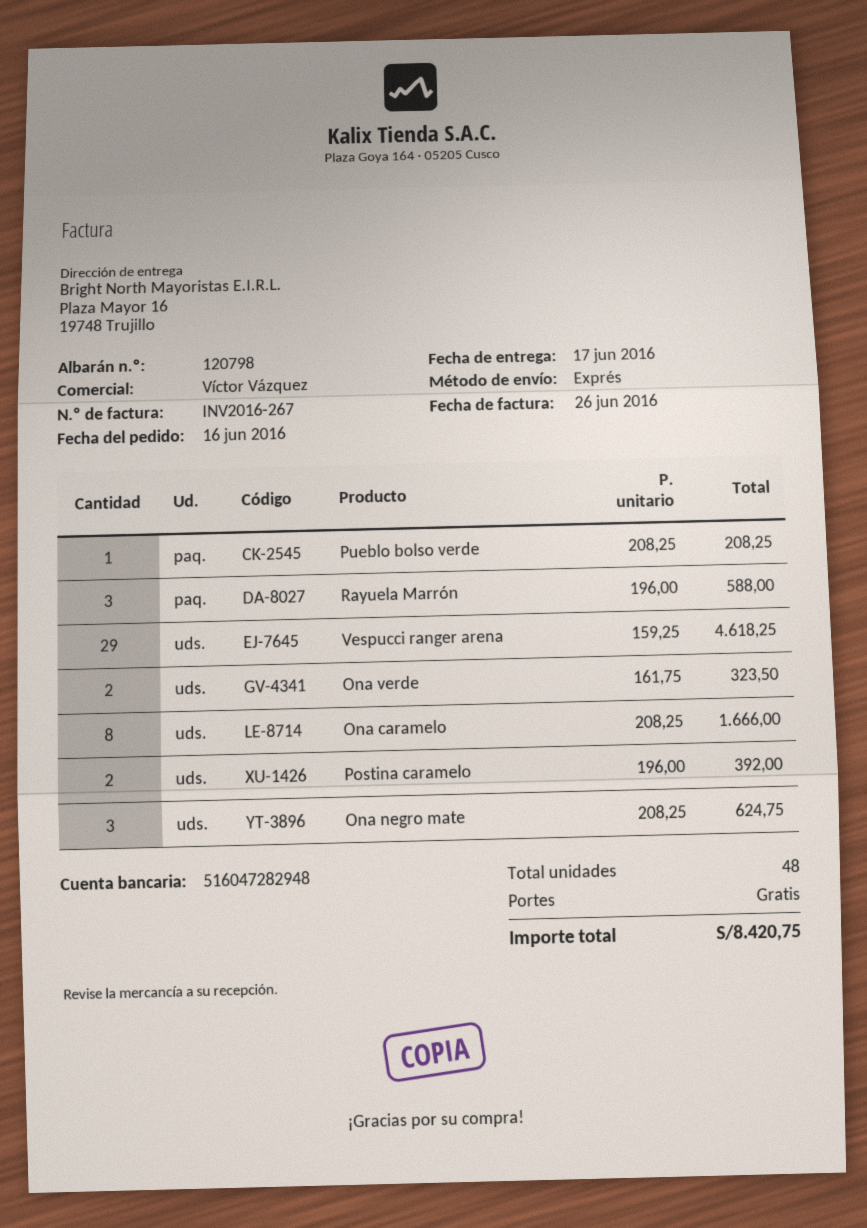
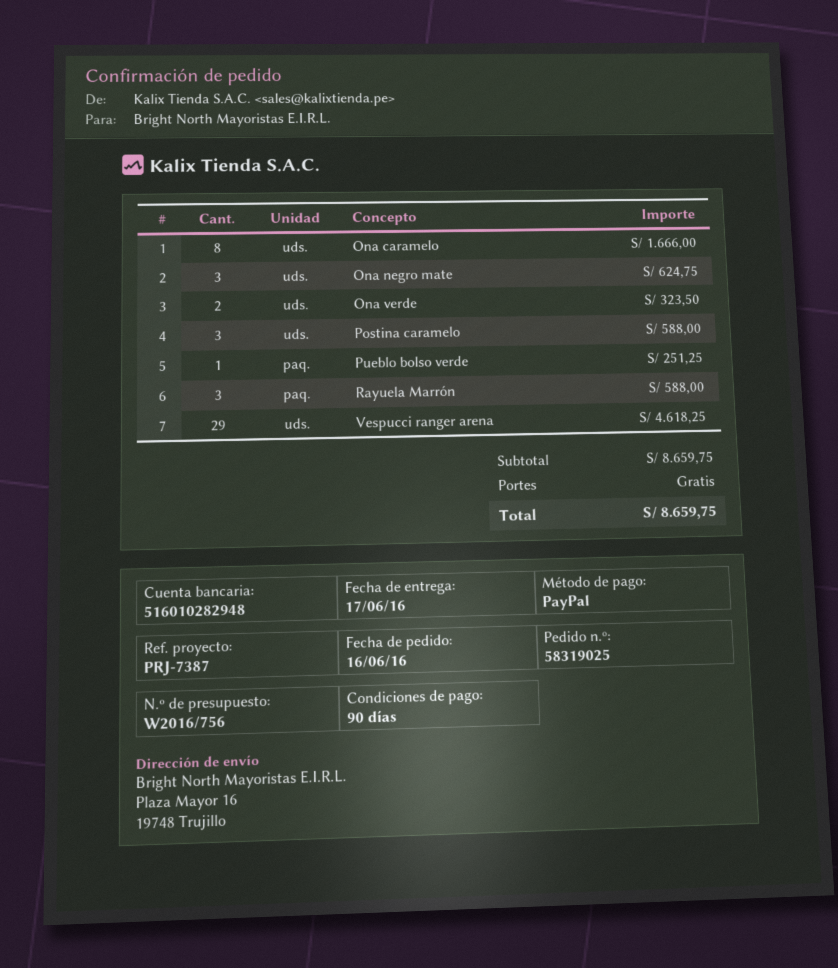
bank account: 516047282948 -> 516010282948
Pueblo bolso verde: 1 for 208.25 -> 1 for 251.25
Postina caramelo: 2 for 392.00 -> 3 for 588.00
total: 8420.75 -> 8659.75

